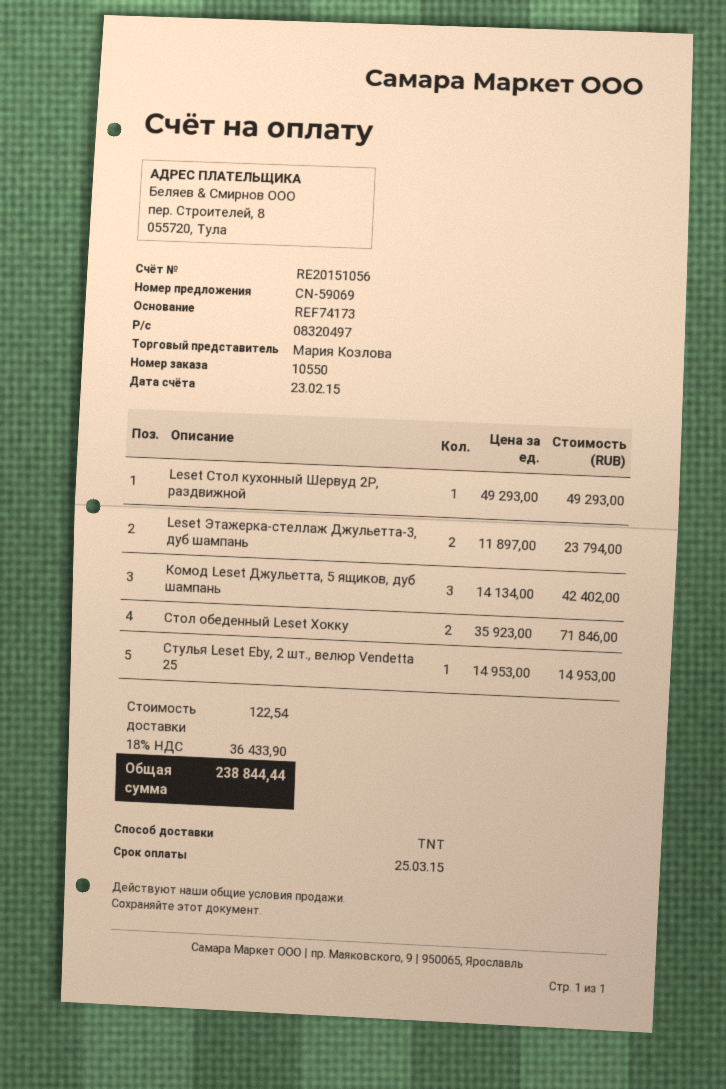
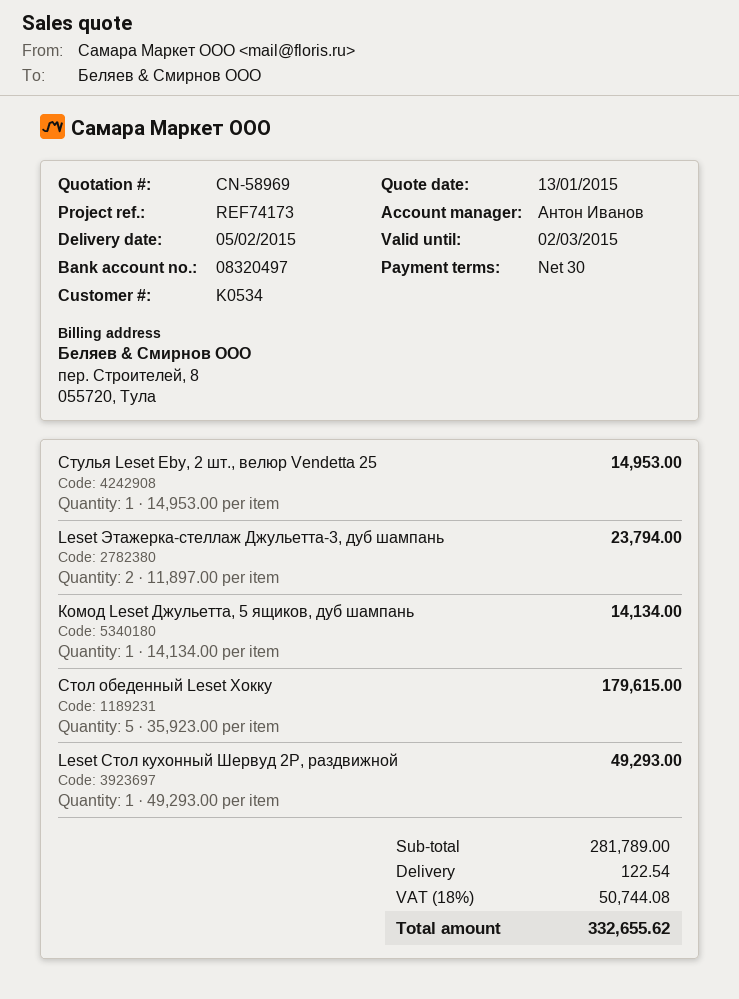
quote number: CN-59069 -> CN-58969
sales rep: Мария Козлова -> Антон Иванов
Комод Leset Джульетта, 5 ящиков, дуб шампань: 3 x 14134.00 = 42402.00 -> 1 x 14134.00 = 14134.00
Стол обеденный Leset Хокку: 2 x 35923.00 = 71846.00 -> 5 x 35923.00 = 179615.00
tax: 18% = 36433.90 -> 18% = 50744.08
total: 238844.44 -> 332655.62

